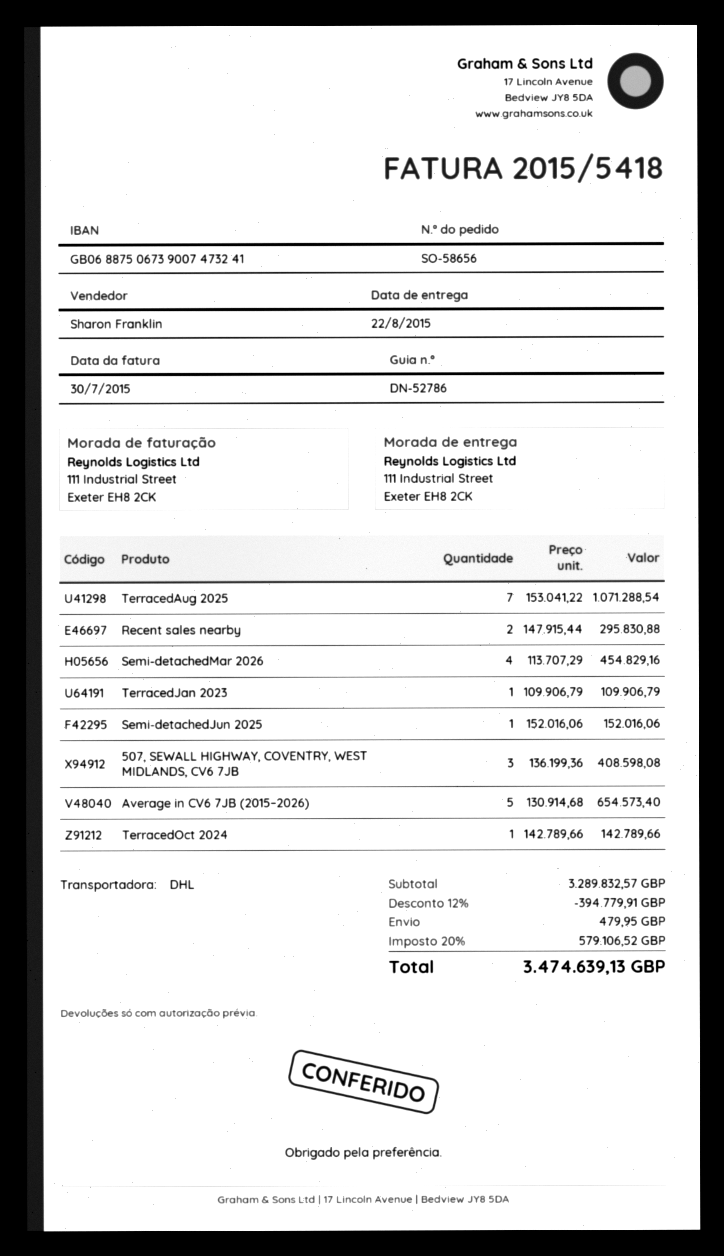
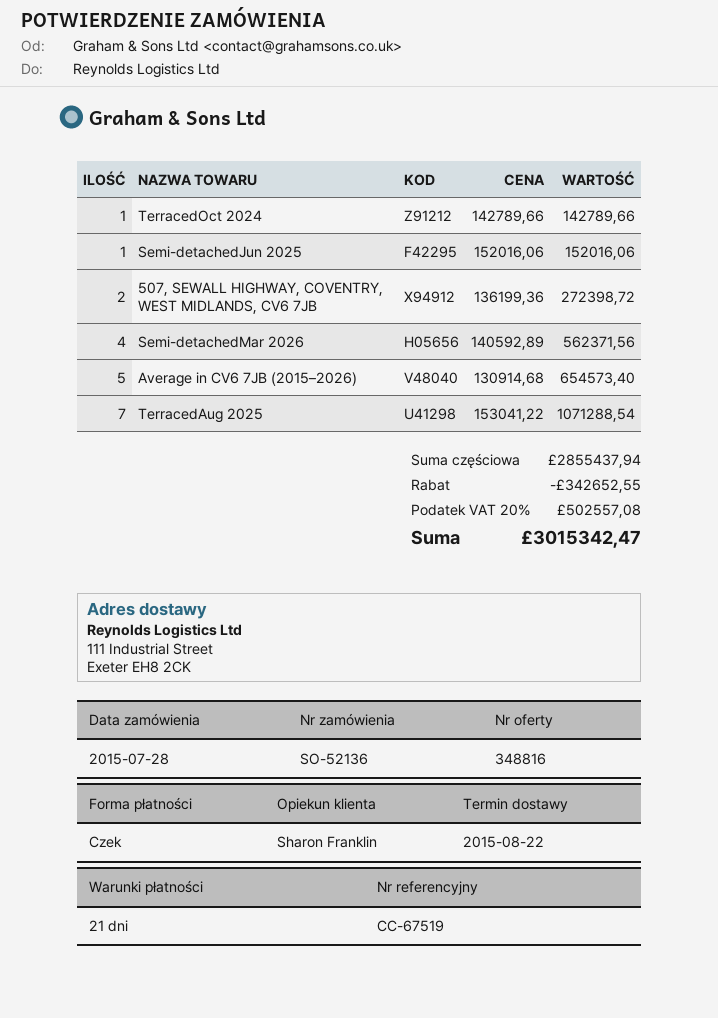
order number: SO-58656 -> SO-52136
Recent sales nearby: 2 x 147915.44 = 295830.88 -> none
Semi-detachedMar 2026: 4 x 113707.29 = 454829.16 -> 4 x 140592.89 = 562371.56
TerracedJan 2023: 1 x 109906.79 = 109906.79 -> none
507, SEWALL HIGHWAY, COVENTRY, WEST MIDLANDS, CV6 7JB: 3 x 136199.36 = 408598.08 -> 2 x 136199.36 = 272398.72
subtotal: 3289832.57 -> 2855437.94
discount: 394779.91 -> 342652.55
shipping: 479.95 -> none
tax: 20% = 579106.52 -> 20% = 502557.08
total: 3474639.13 -> 3015342.47

